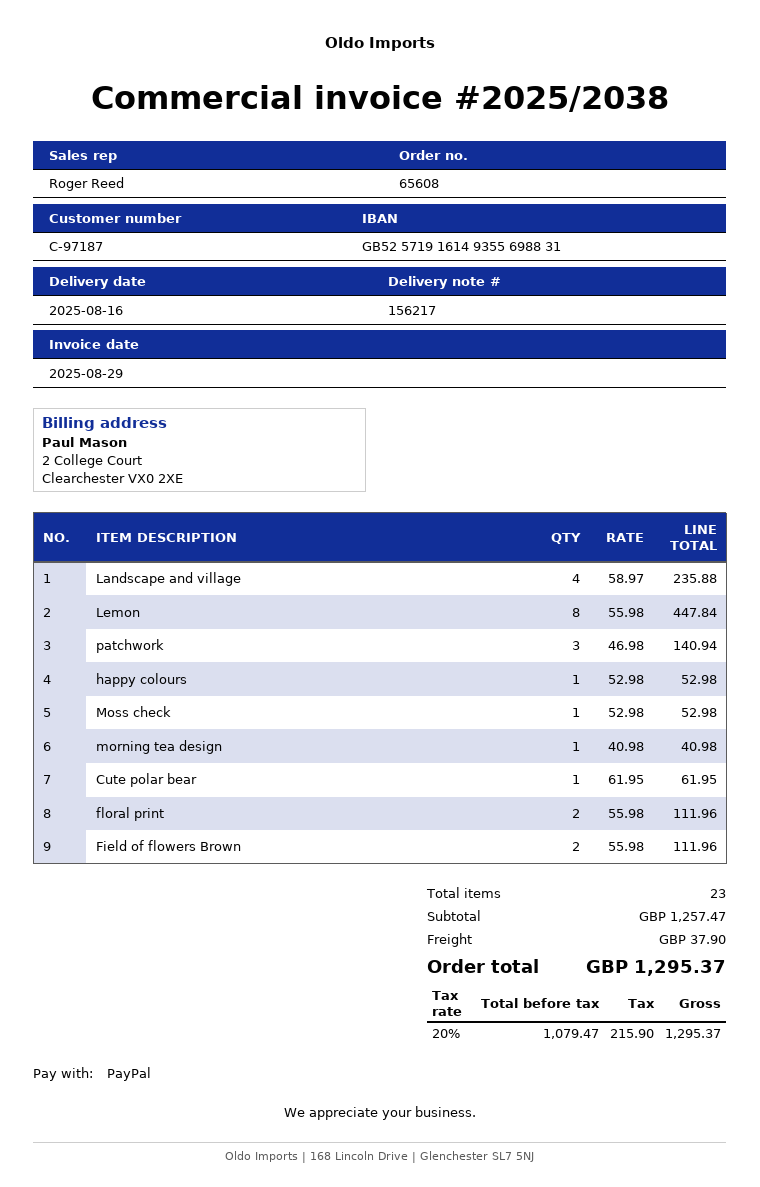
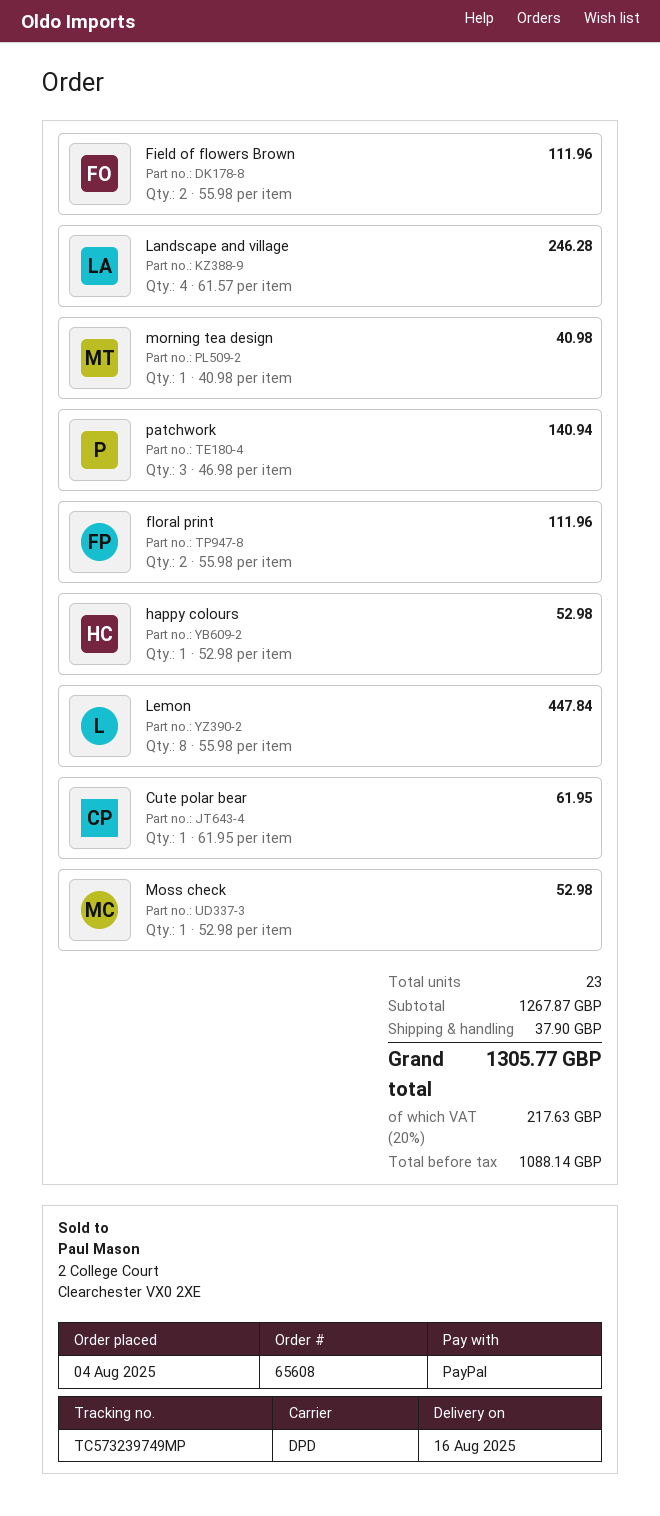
Landscape and village: 4 x 58.97 = 235.88 -> 4 x 61.57 = 246.28
subtotal: 1257.47 -> 1267.87
net: 1079.47 -> 1088.14
tax: 20% = 215.90 -> 20% = 217.63
total: 1295.37 -> 1305.77

